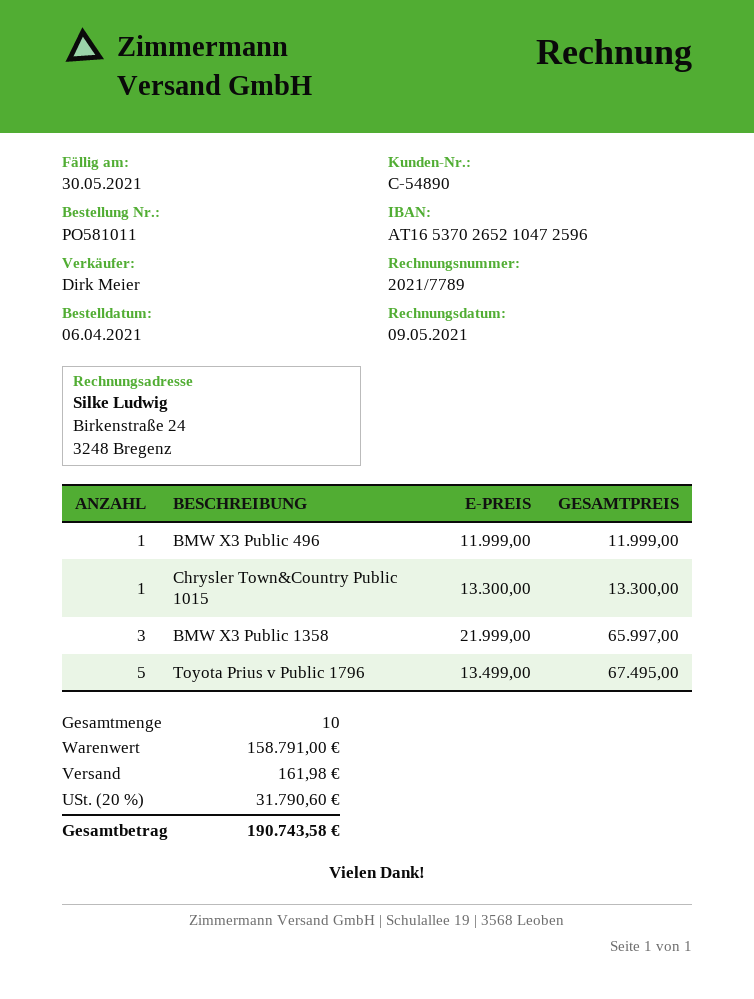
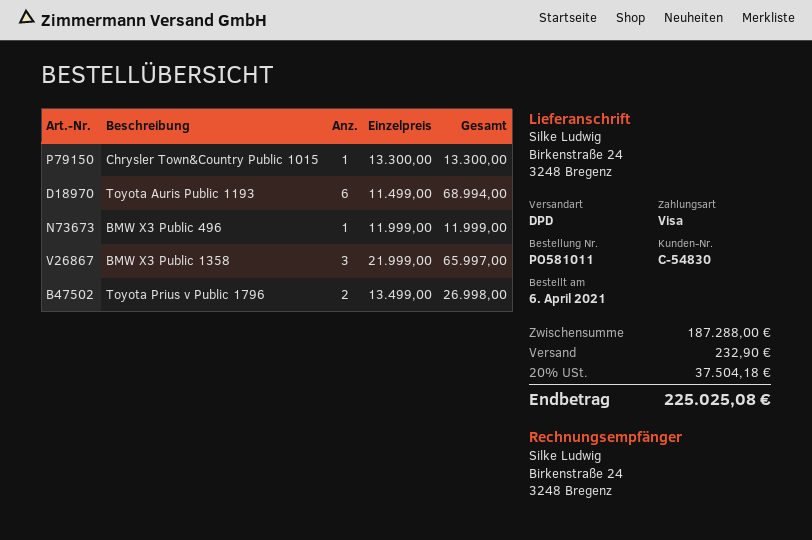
customer number: C-54890 -> C-54830
Toyota Prius v Public 1796: 5 x 13499.00 = 67495.00 -> 2 x 13499.00 = 26998.00
Toyota Auris Public 1193: none -> 6 x 11499.00 = 68994.00
subtotal: 158791.00 -> 187288.00
shipping: 161.98 -> 232.90
tax: 20% = 31790.60 -> 20% = 37504.18
total: 190743.58 -> 225025.08

